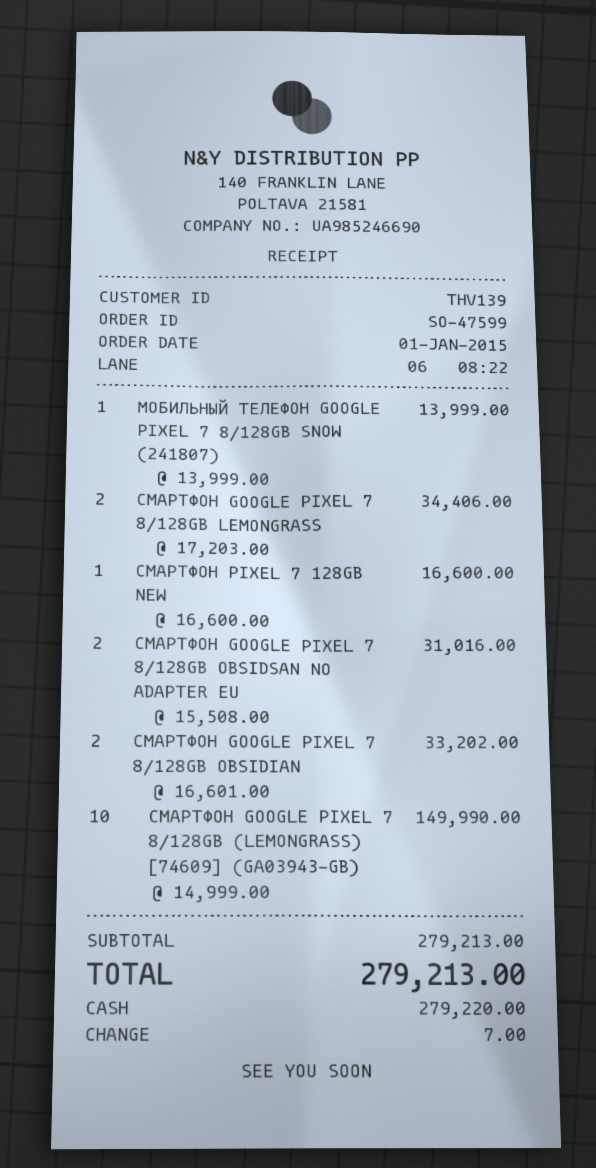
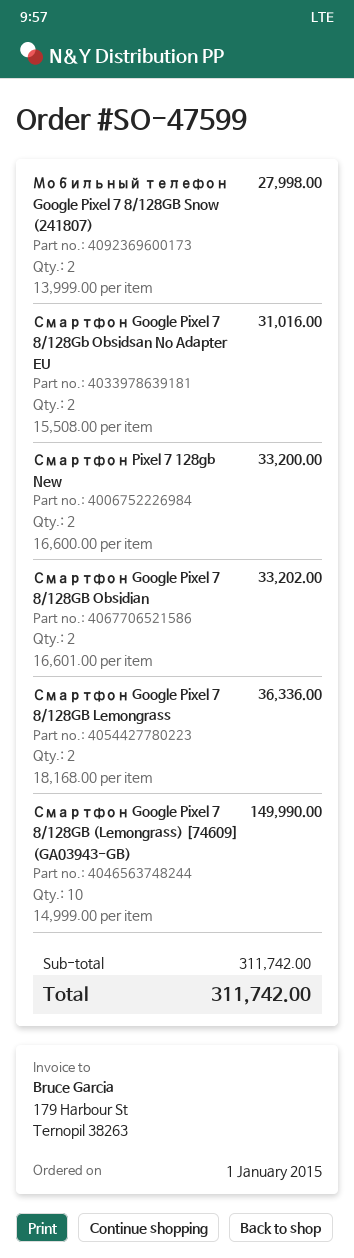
МОБИЛЬНЫЙ ТЕЛЕФОН GOOGLE PIXEL 7 8/128GB SNOW (241807): 1 x 13999.00 = 13999.00 -> 2 x 13999.00 = 27998.00
СМАРТФОН GOOGLE PIXEL 7 8/128GB LEMONGRASS: 2 x 17203.00 = 34406.00 -> 2 x 18168.00 = 36336.00
СМАРТФОН PIXEL 7 128GB NEW: 1 x 16600.00 = 16600.00 -> 2 x 16600.00 = 33200.00
subtotal: 279213.00 -> 311742.00
total: 279213.00 -> 311742.00

